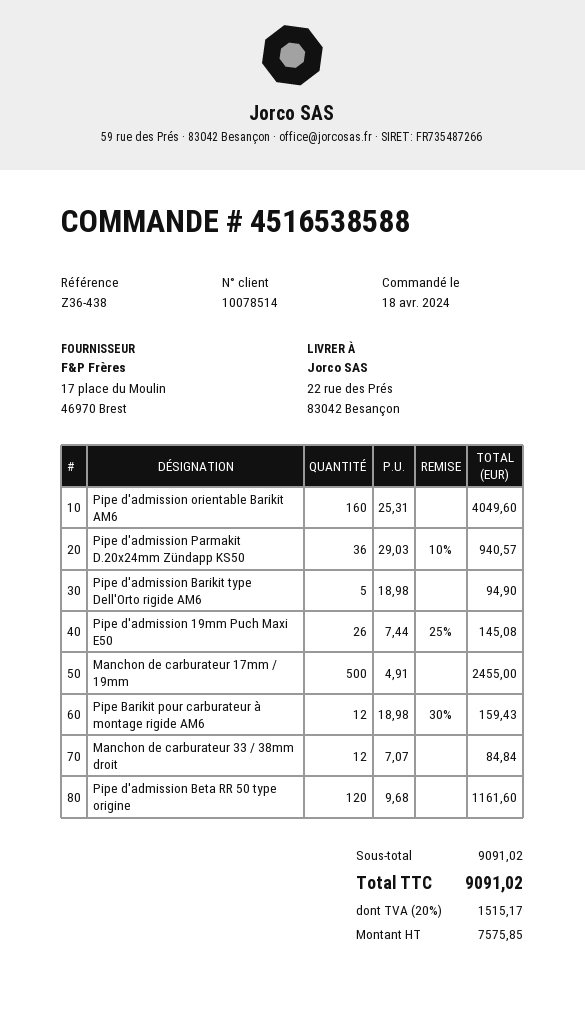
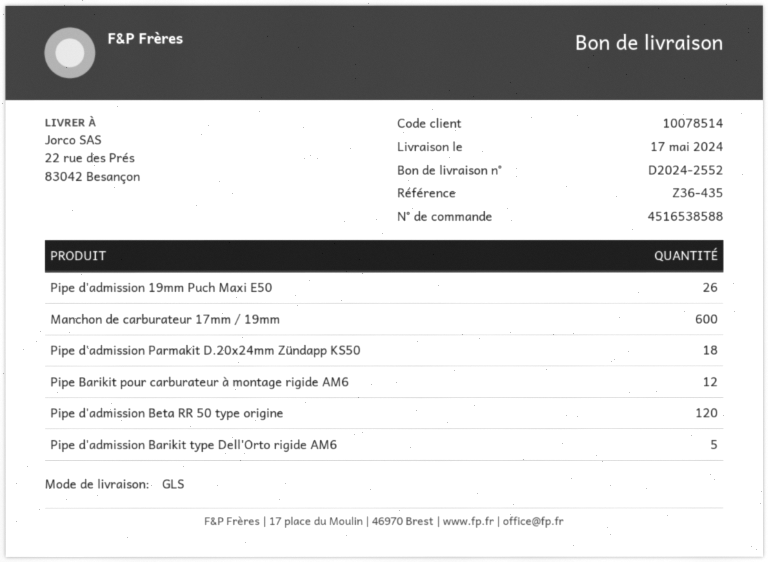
reference: Z36-438 -> Z36-435
Pipe d'admission orientable Barikit AM6: 160 -> none
Pipe d'admission Parmakit D.20x24mm Zündapp KS50: 36 -> 18
Manchon de carburateur 17mm / 19mm: 500 -> 600
Manchon de carburateur 33 / 38mm droit: 12 -> none

